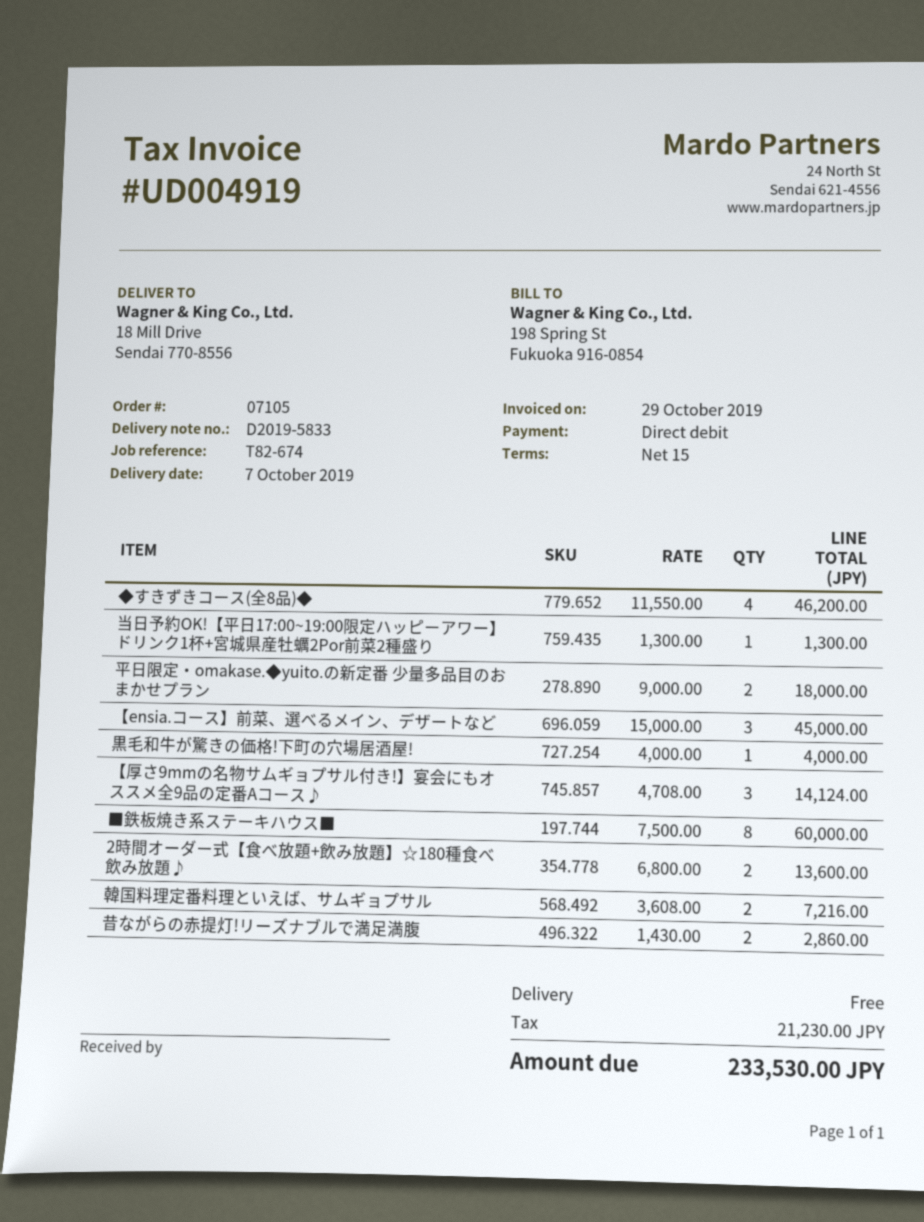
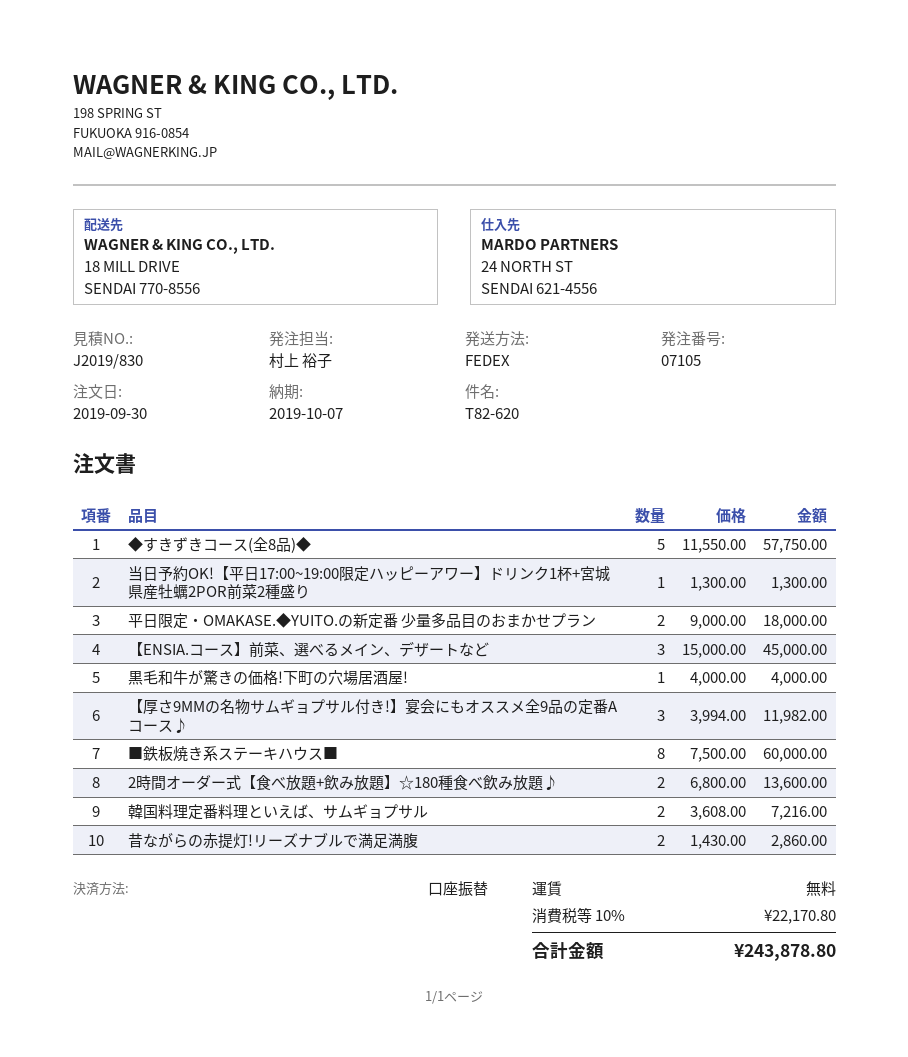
reference: T82-674 -> T82-620
◆すきずきコース(全8品)◆: 4 x 11550.00 = 46200.00 -> 5 x 11550.00 = 57750.00
【厚さ9mmの名物サムギョプサル付き!】宴会にもオススメ全9品の定番Aコース♪: 3 x 4708.00 = 14124.00 -> 3 x 3994.00 = 11982.00
tax: 21230.00 -> 22170.80
total: 233530.00 -> 243878.80

